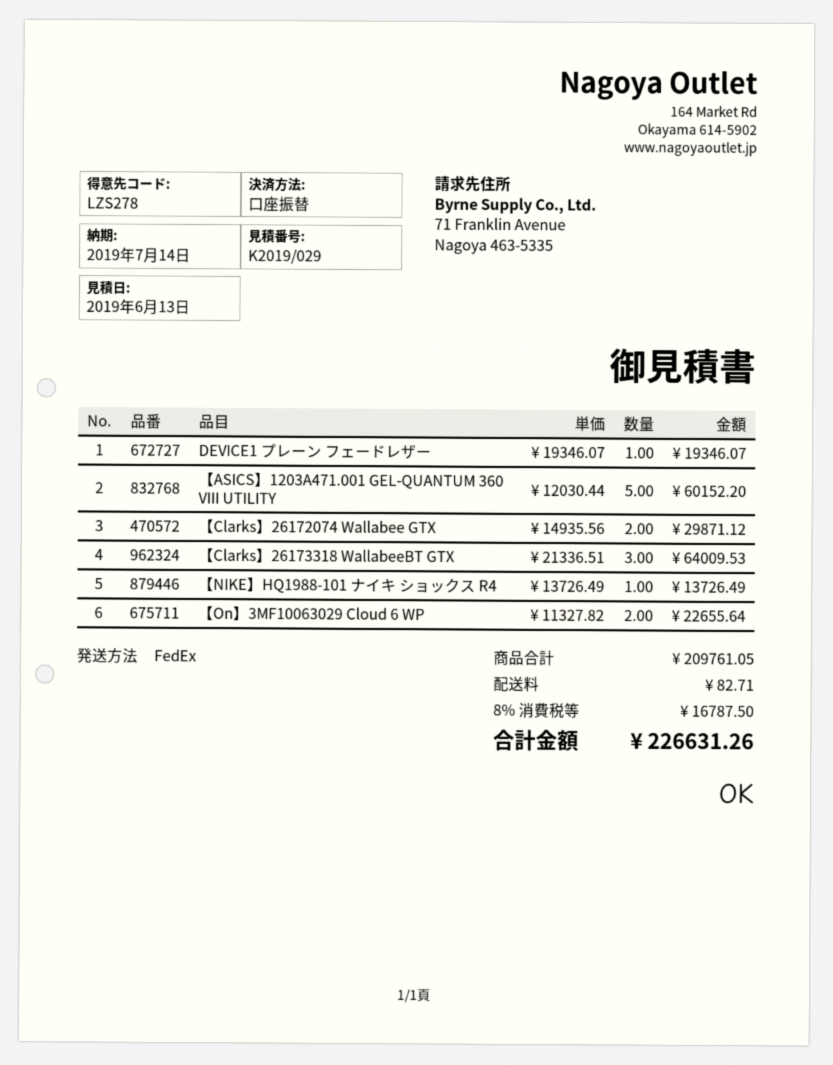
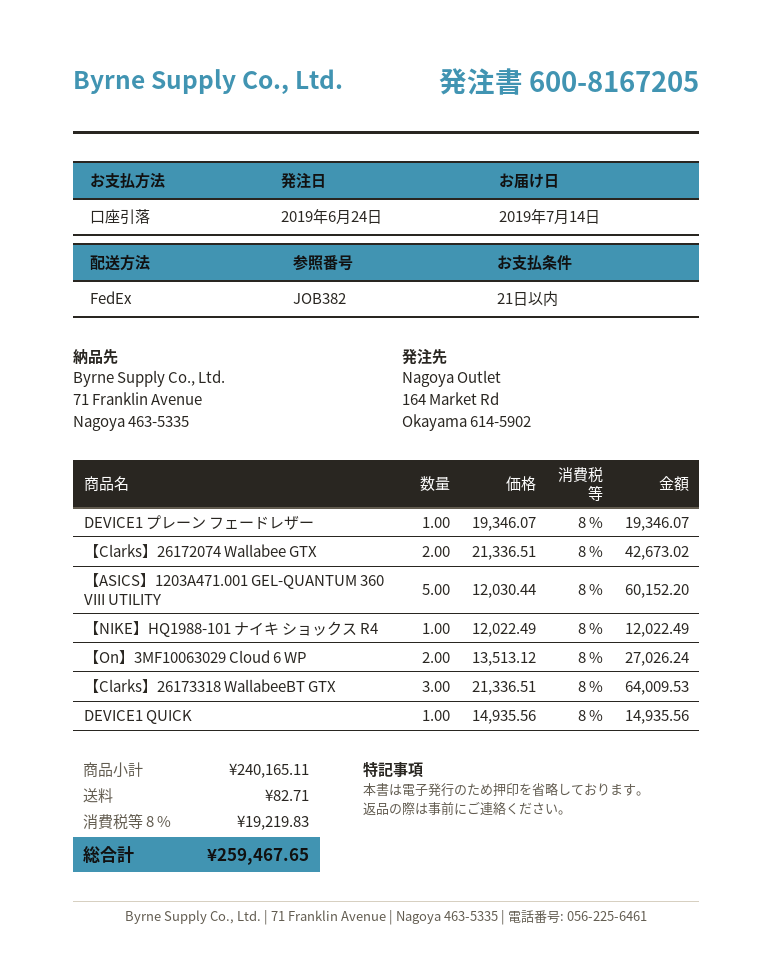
【Clarks】26172074 Wallabee GTX: 2 x 14935.56 = 29871.12 -> 2 x 21336.51 = 42673.02
【NIKE】HQ1988-101 ナイキ ショックス R4: 1 x 13726.49 = 13726.49 -> 1 x 12022.49 = 12022.49
【On】3MF10063029 Cloud 6 WP: 2 x 11327.82 = 22655.64 -> 2 x 13513.12 = 27026.24
DEVICE1 QUICK: none -> 1 x 14935.56 = 14935.56
subtotal: 209761.05 -> 240165.11
tax: 8% = 16787.50 -> 8% = 19219.83
total: 226631.26 -> 259467.65

